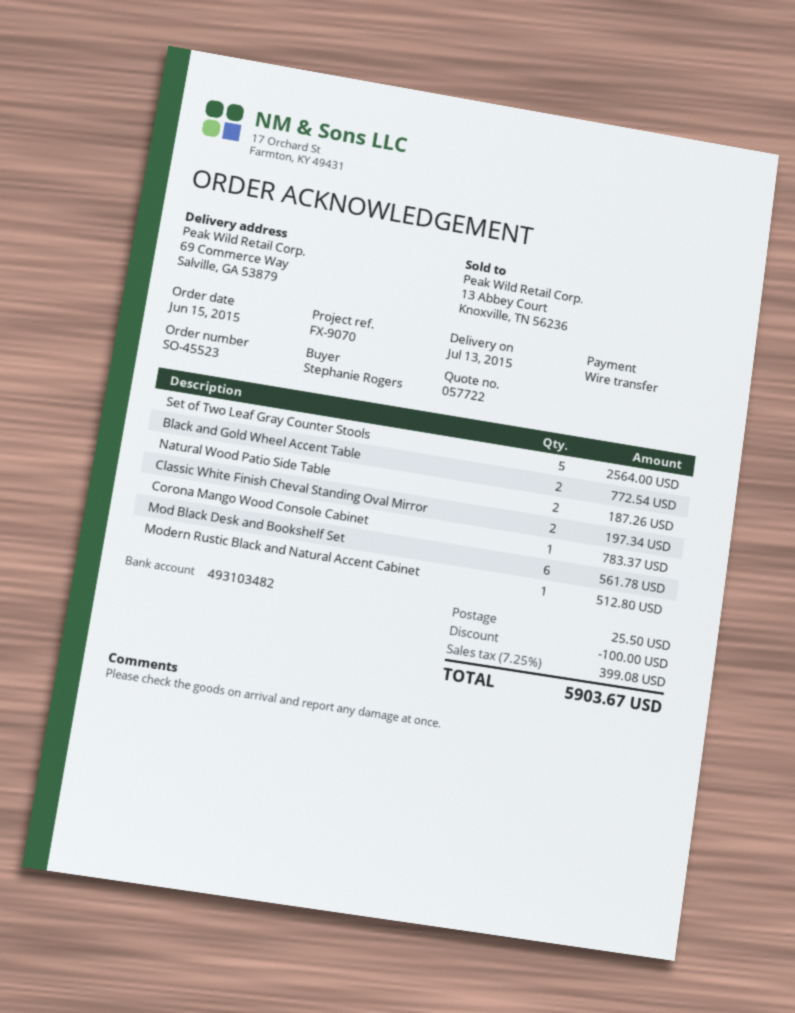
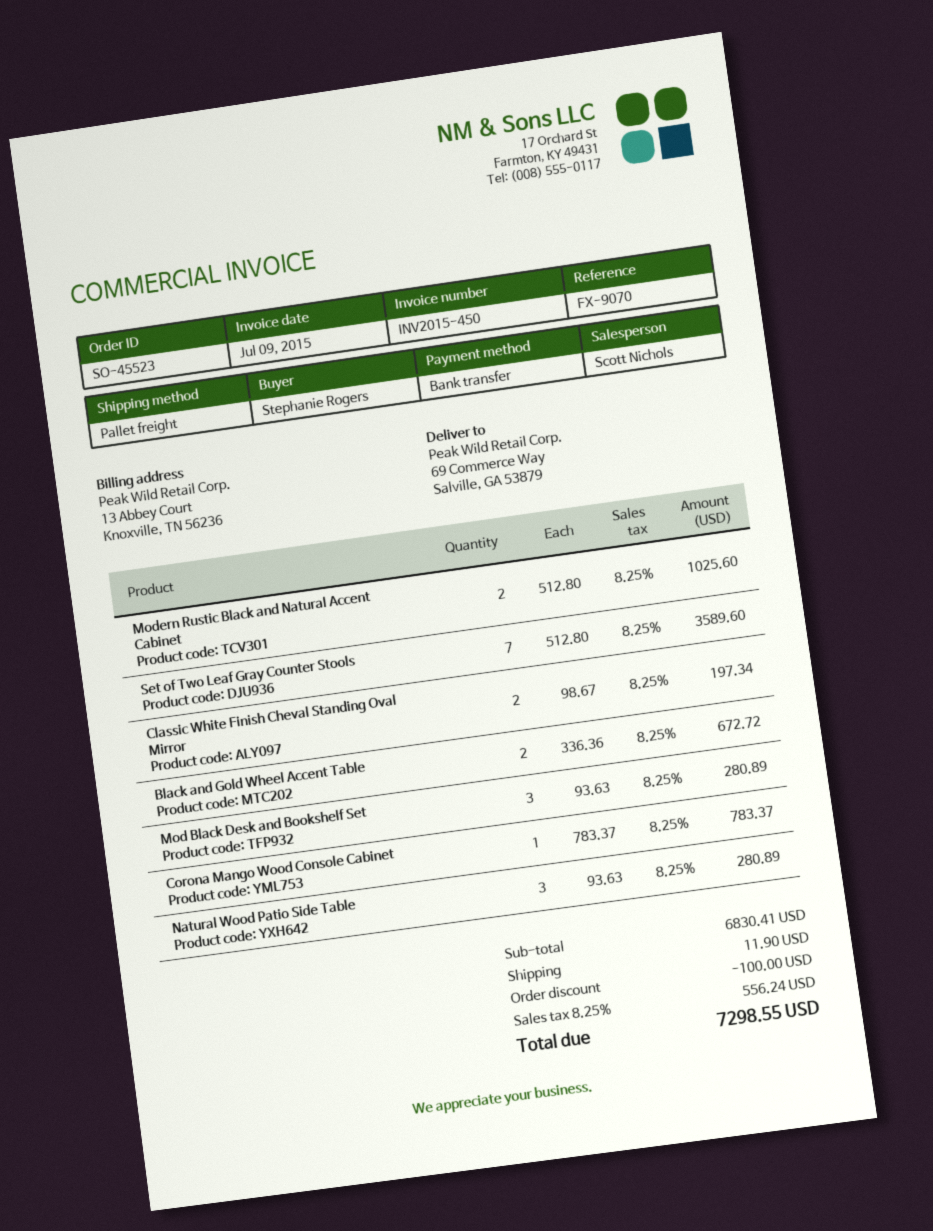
Set of Two Leaf Gray Counter Stools: 5 for 2564.00 -> 7 for 3589.60
Black and Gold Wheel Accent Table: 2 for 772.54 -> 2 for 672.72
Natural Wood Patio Side Table: 2 for 187.26 -> 3 for 280.89
Mod Black Desk and Bookshelf Set: 6 for 561.78 -> 3 for 280.89
Modern Rustic Black and Natural Accent Cabinet: 1 for 512.80 -> 2 for 1025.60
shipping: 25.50 -> 11.90
tax: 7.25% = 399.08 -> 8.25% = 556.24
total: 5903.67 -> 7298.55

